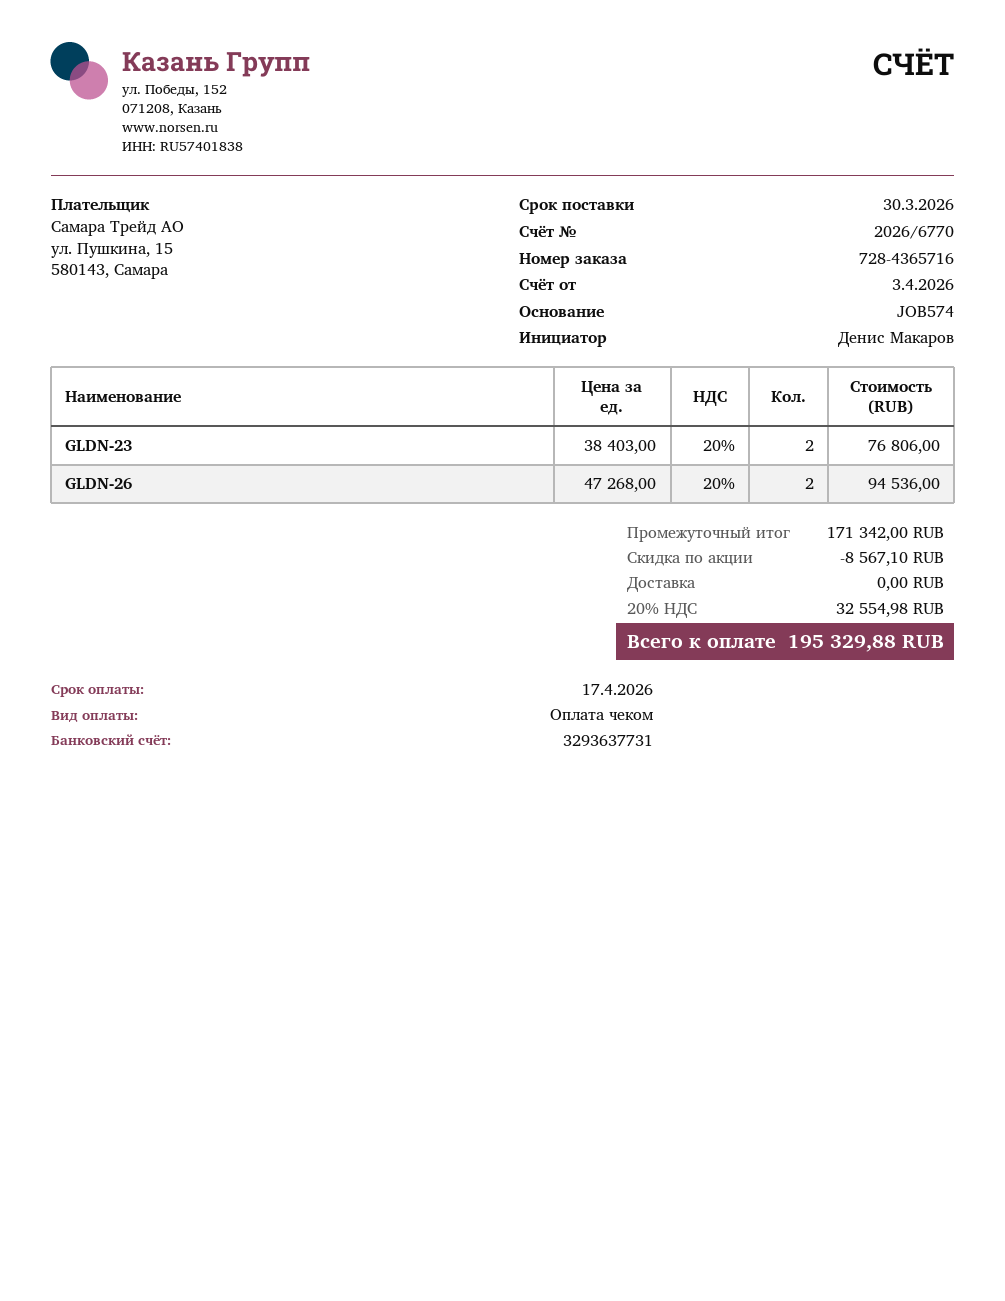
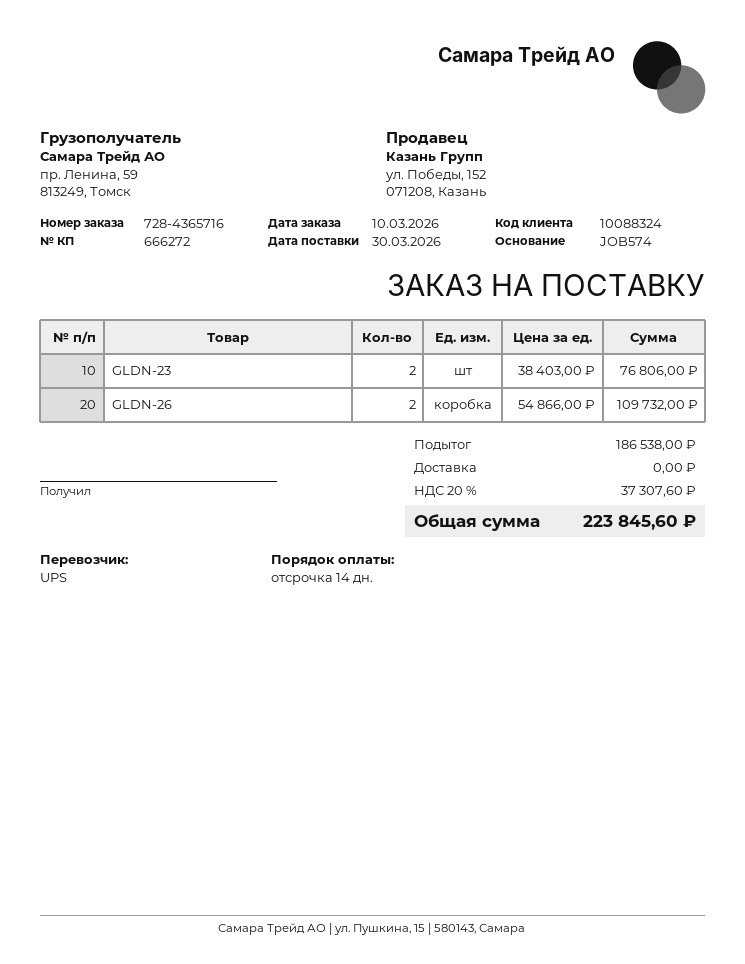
GLDN-26: 2 x 47268.00 = 94536.00 -> 2 x 54866.00 = 109732.00
subtotal: 171342.00 -> 186538.00
discount: 8567.10 -> none
tax: 20% = 32554.98 -> 20% = 37307.60
total: 195329.88 -> 223845.60

